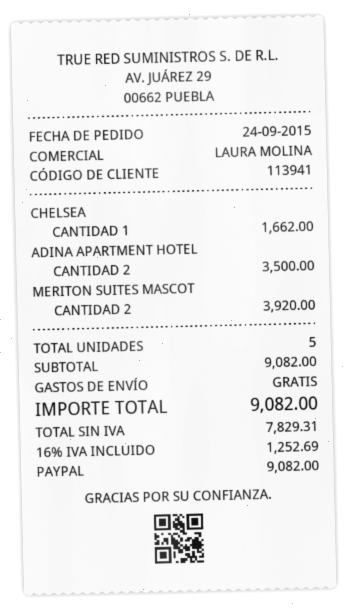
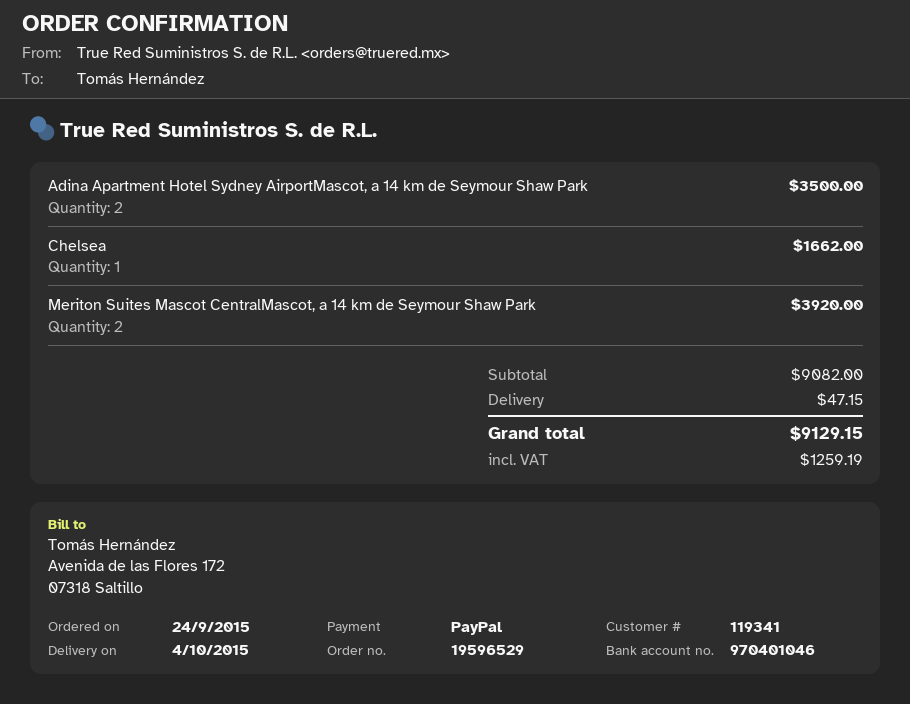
customer number: 113941 -> 119341
shipping: 0.00 -> 47.15
tax: 1252.69 -> 1259.19
total: 9082.00 -> 9129.15

